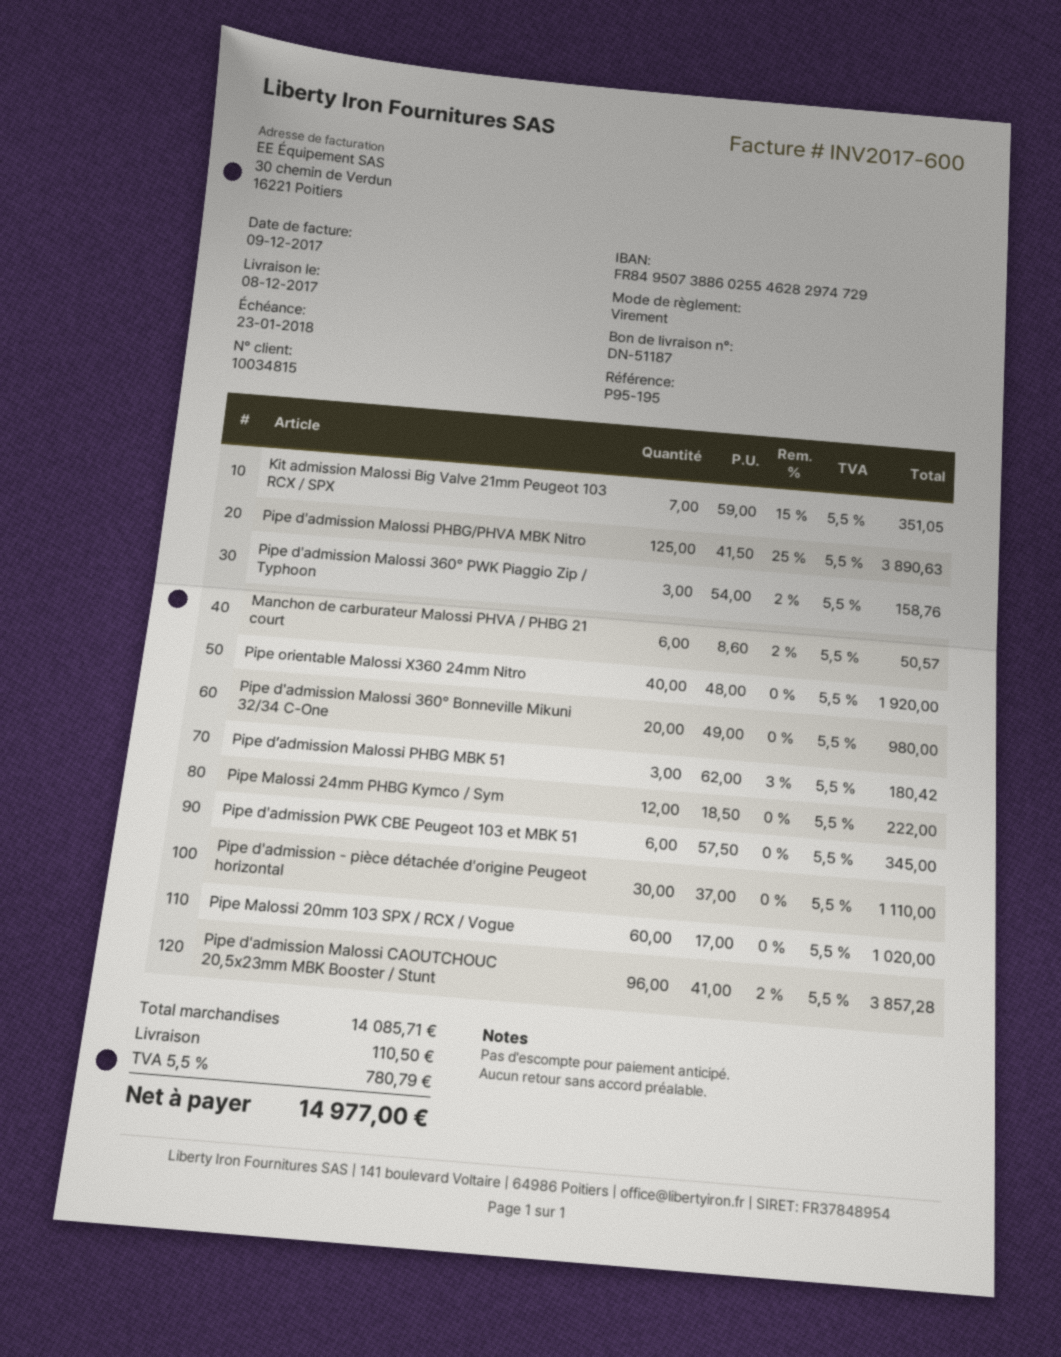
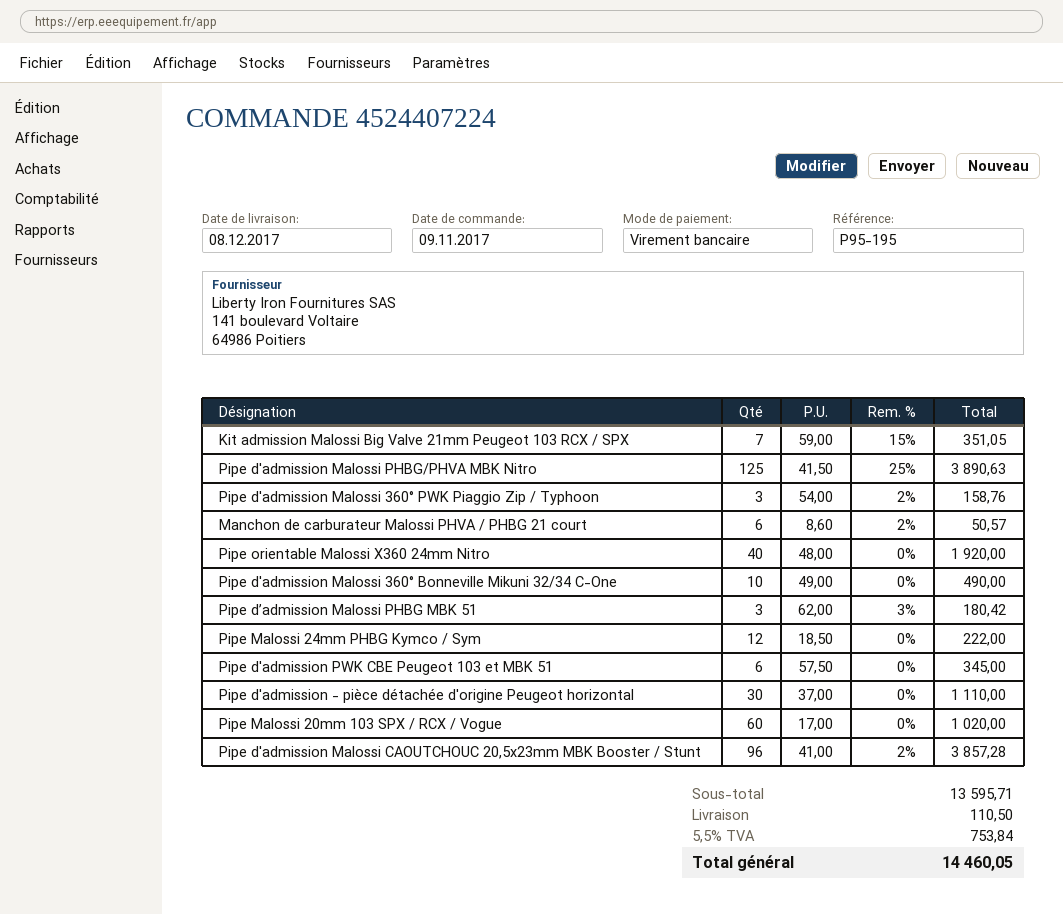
Pipe d'admission Malossi 360° Bonneville Mikuni 32/34 C-One: 20 x 49.00 = 980.00 -> 10 x 49.00 = 490.00
subtotal: 14085.71 -> 13595.71
tax: 5.5% = 780.79 -> 5.5% = 753.84
total: 14977.00 -> 14460.05

